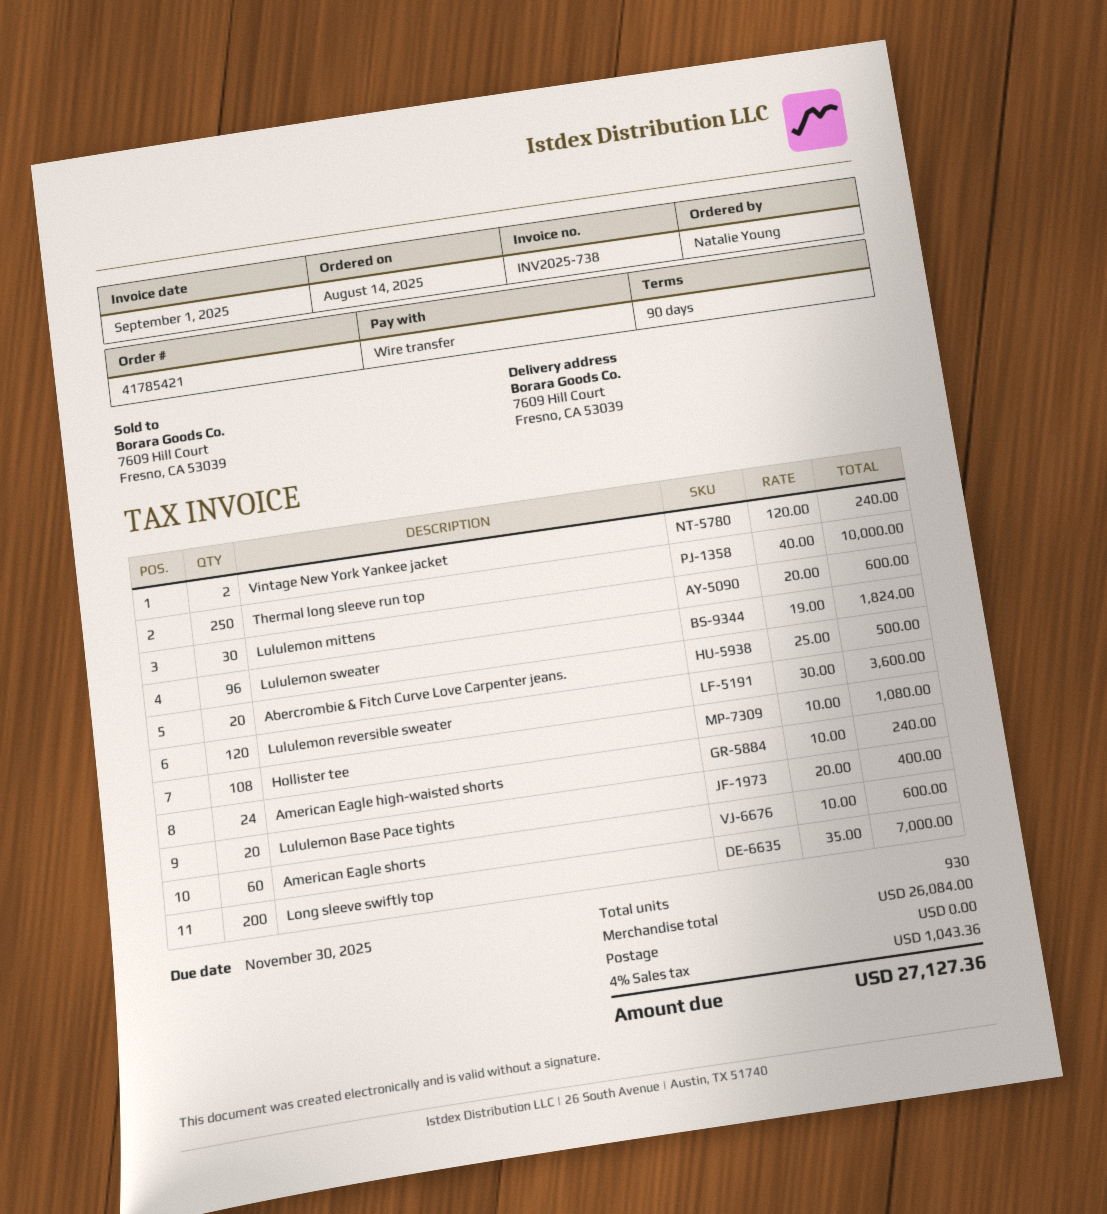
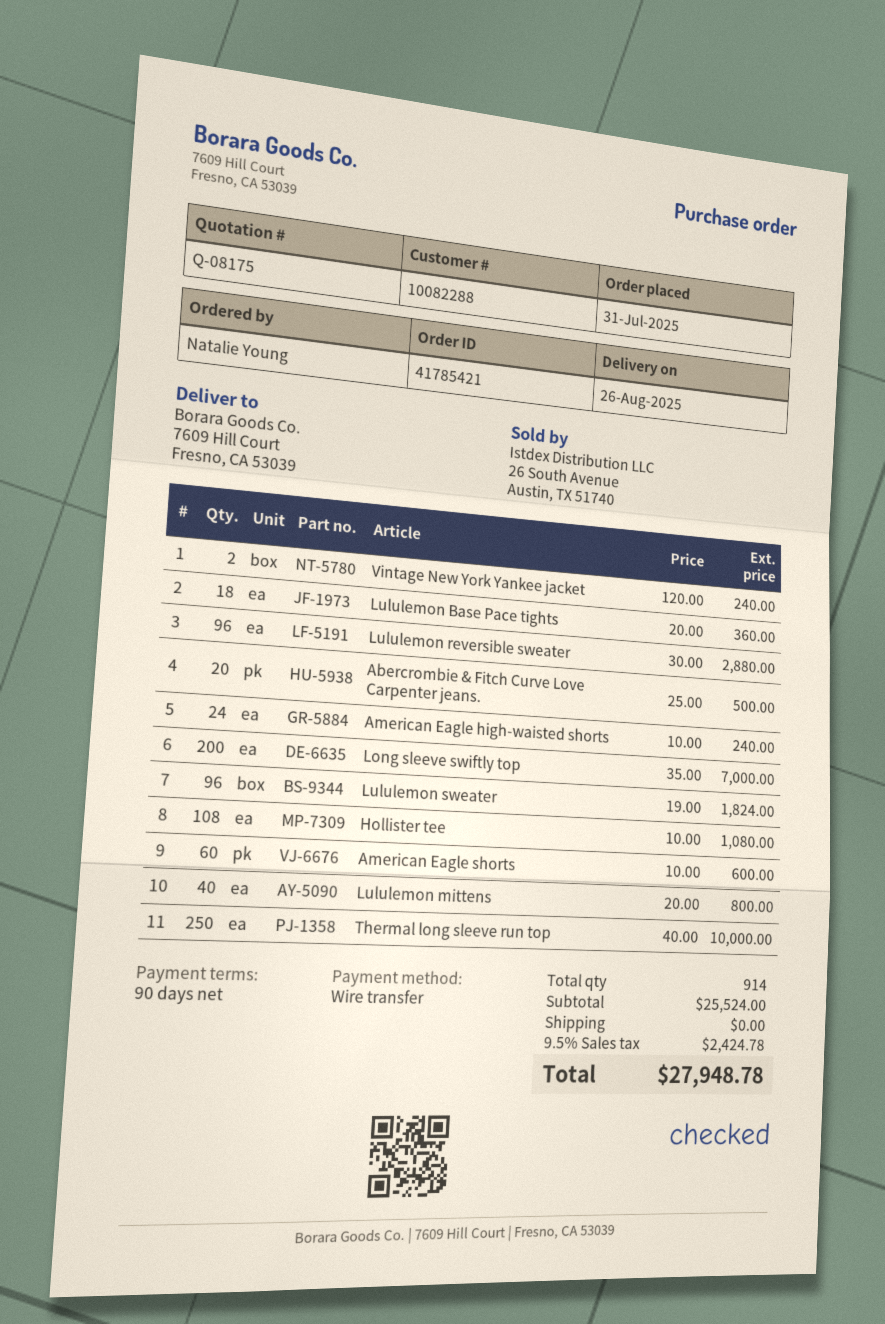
order date: 2025-08-14 -> 2025-07-31
Lululemon mittens: 30 x 20.00 = 600.00 -> 40 x 20.00 = 800.00
Lululemon reversible sweater: 120 x 30.00 = 3600.00 -> 96 x 30.00 = 2880.00
Lululemon Base Pace tights: 20 x 20.00 = 400.00 -> 18 x 20.00 = 360.00
total quantity: 930 -> 914
subtotal: 26084.00 -> 25524.00
tax: 4% = 1043.36 -> 9.5% = 2424.78
total: 27127.36 -> 27948.78

